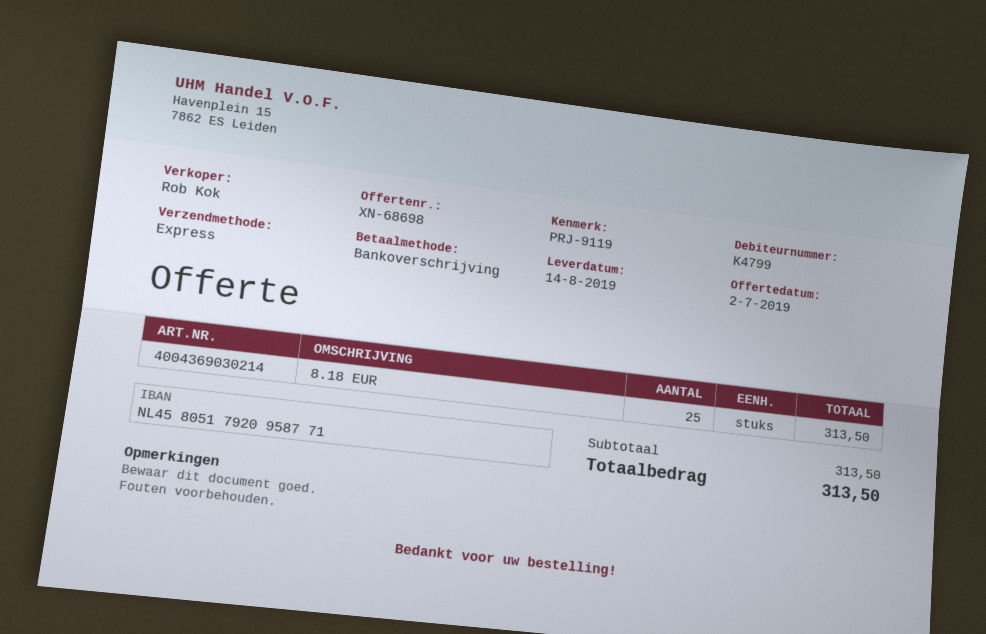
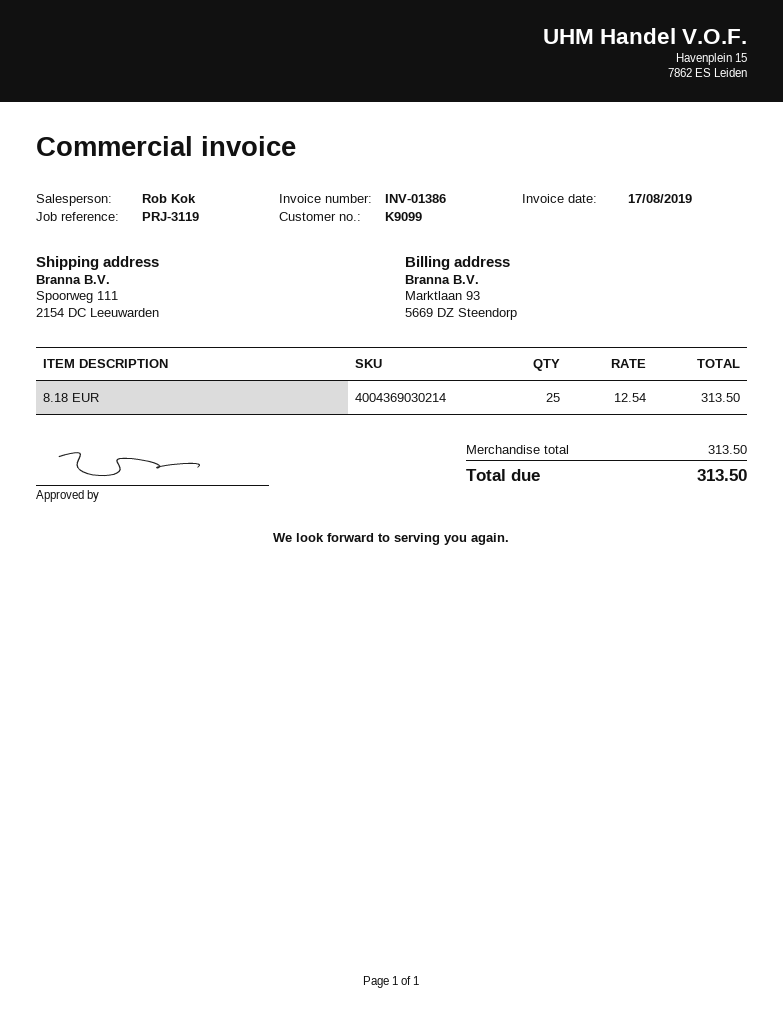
customer number: K4799 -> K9099
reference: PRJ-9119 -> PRJ-3119

